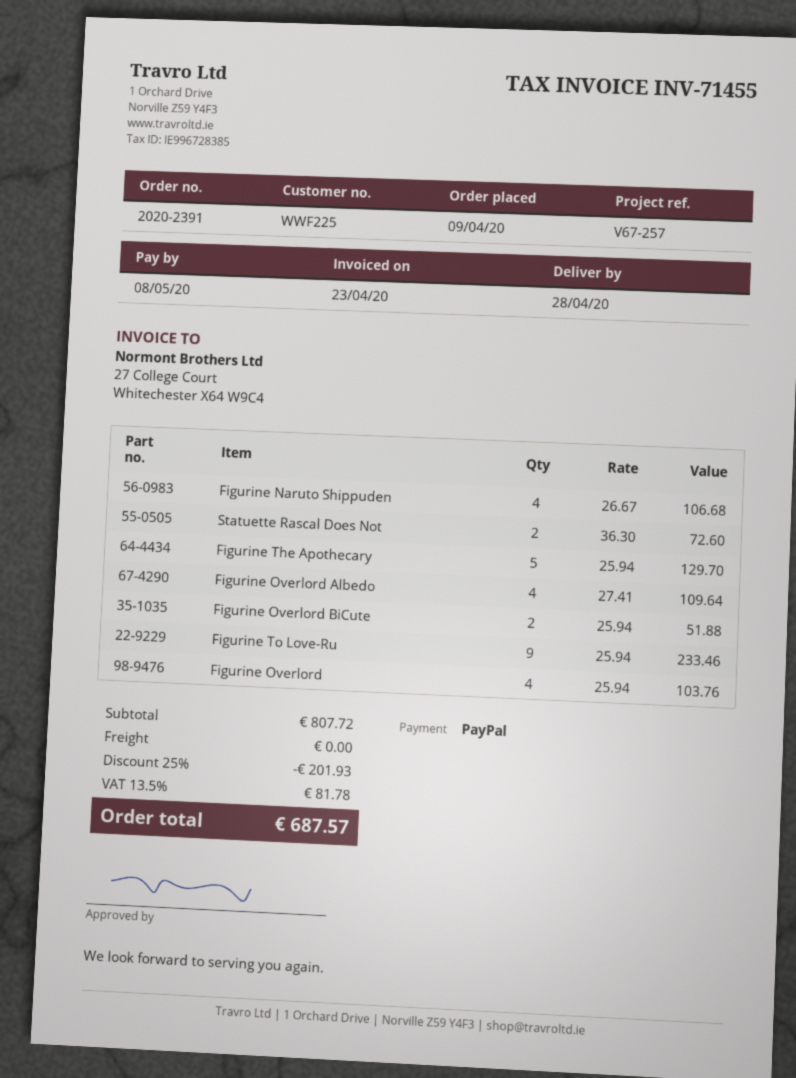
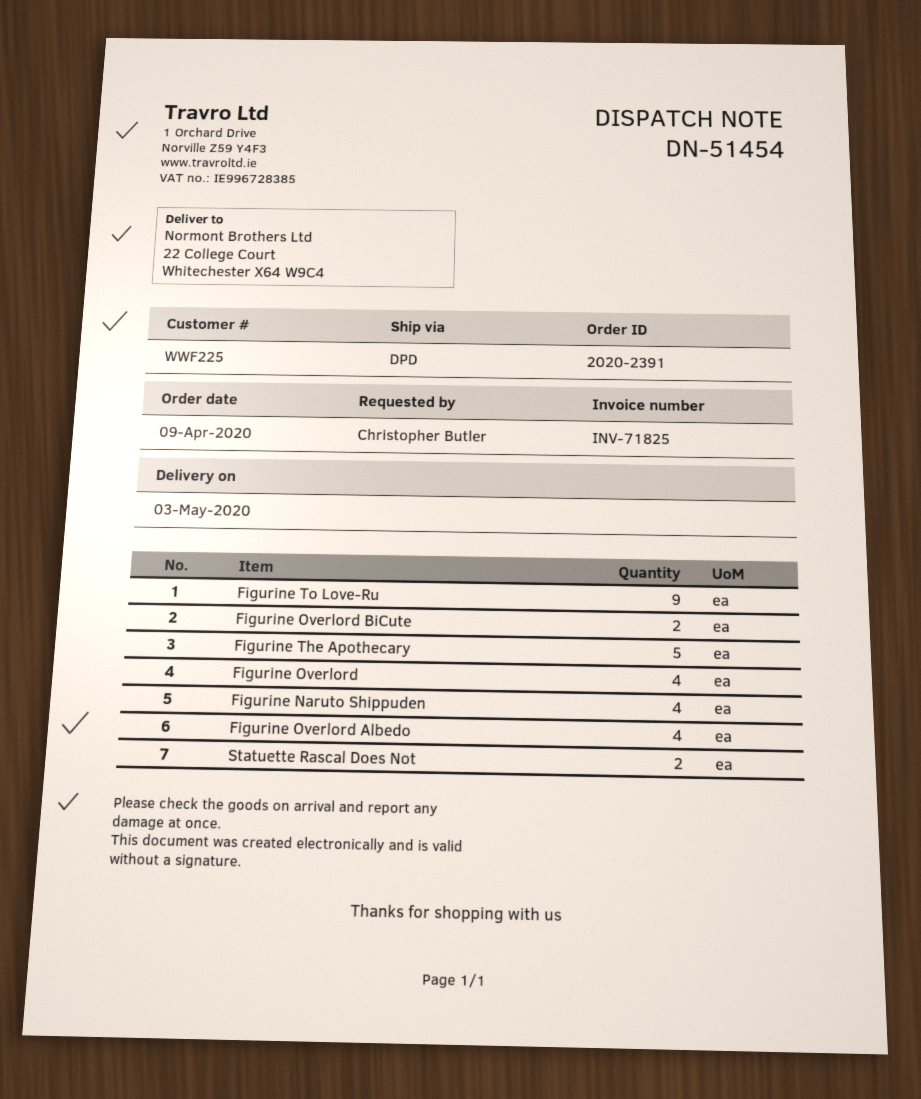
delivery date: 2020-04-28 -> 2020-05-03
invoice number: INV-71455 -> INV-71825

